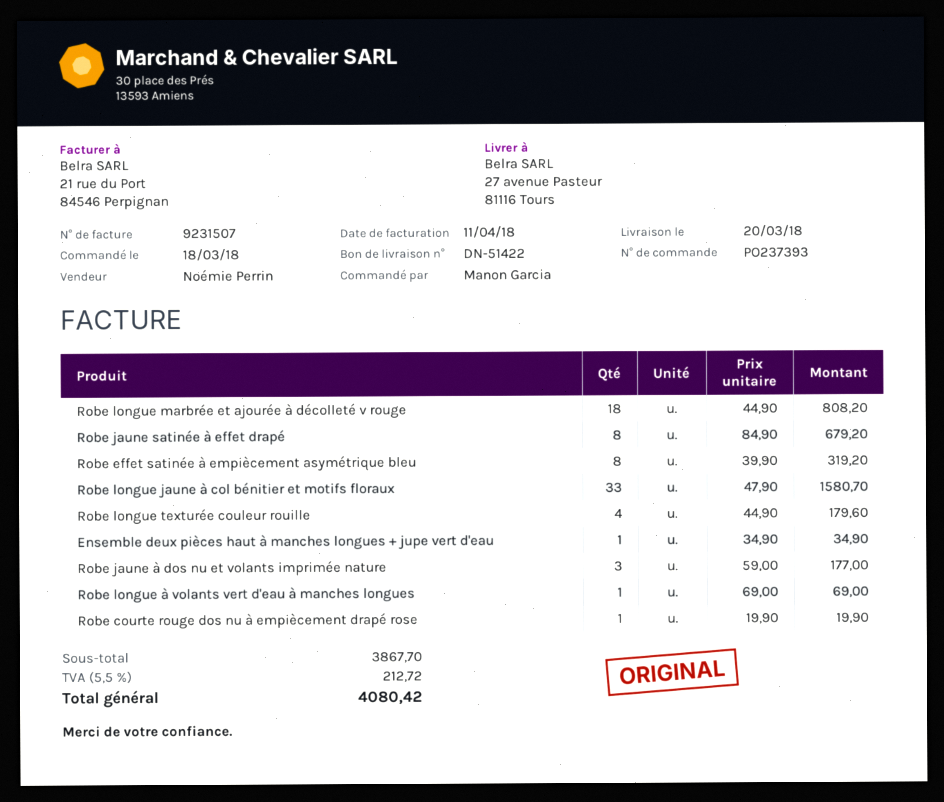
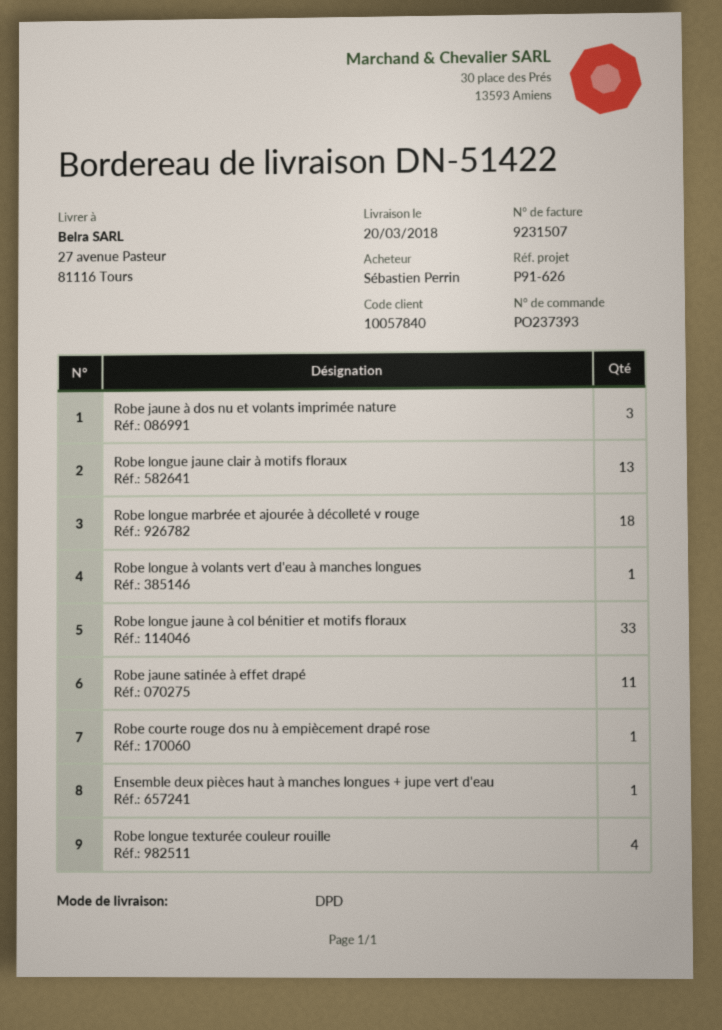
ordered by: Manon Garcia -> Sébastien Perrin
Robe jaune satinée à effet drapé: 8 -> 11
Robe effet satinée à empiècement asymétrique bleu: 8 -> none
Robe longue jaune clair à motifs floraux: none -> 13

